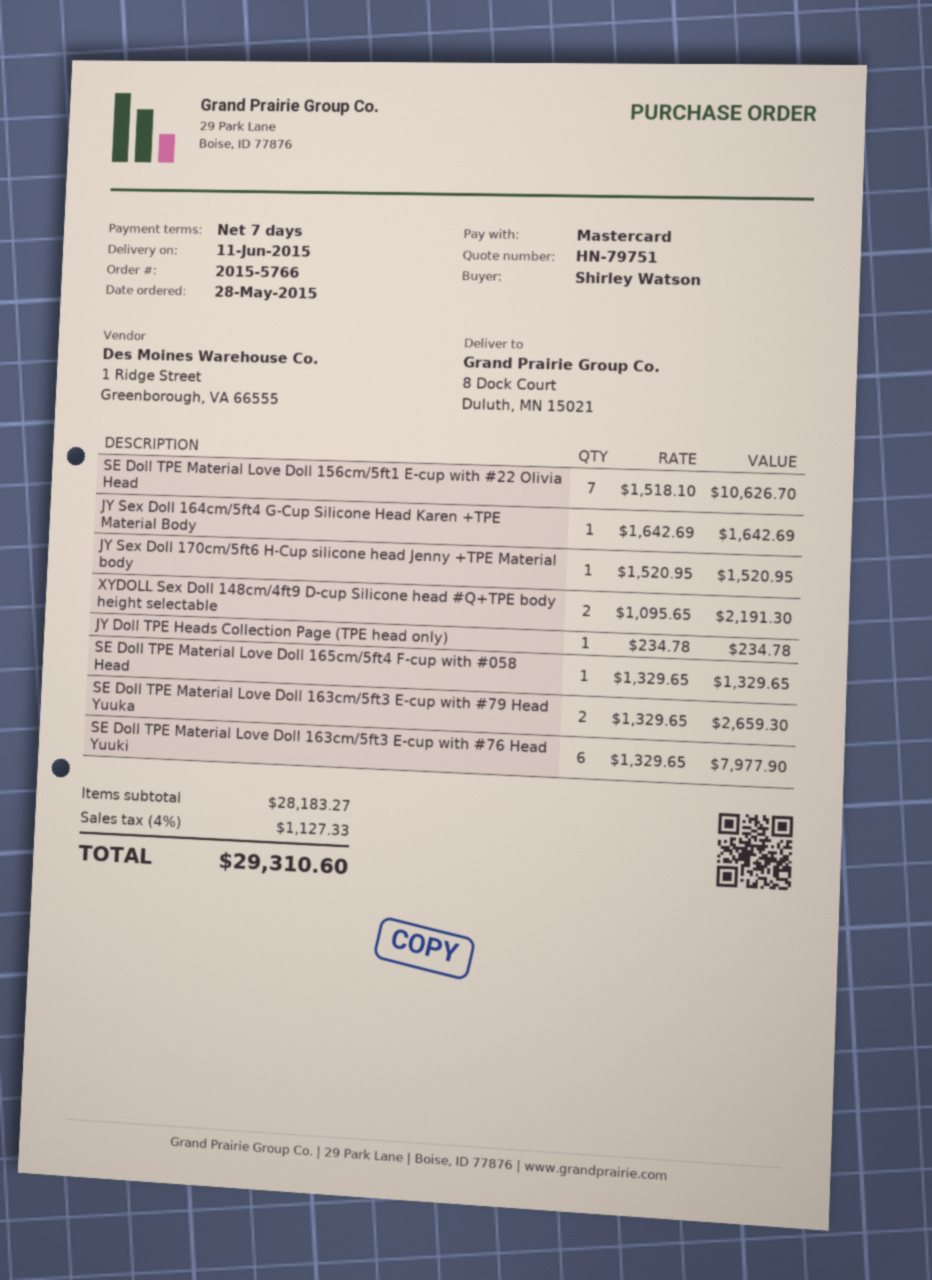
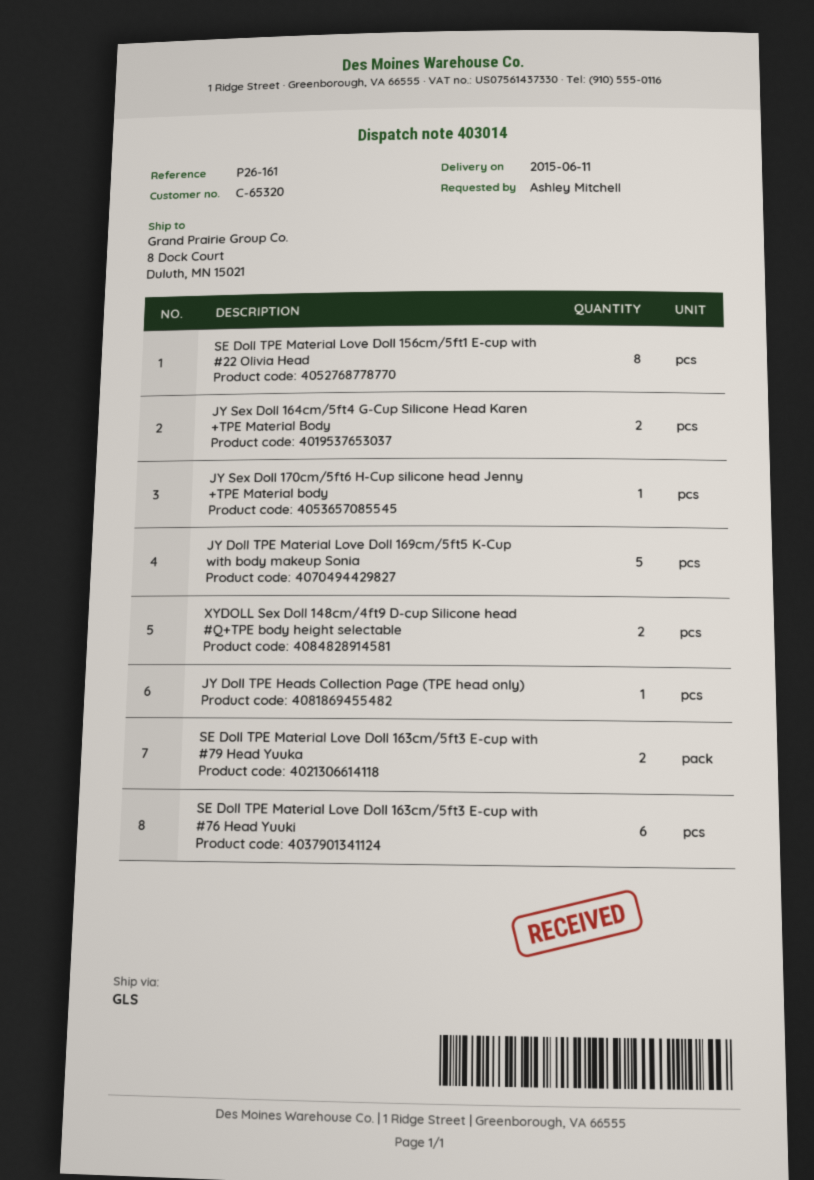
ordered by: Shirley Watson -> Ashley Mitchell
SE Doll TPE Material Love Doll 156cm/5ft1 E-cup with #22 Olivia Head: 7 -> 8
JY Sex Doll 164cm/5ft4 G-Cup Silicone Head Karen +TPE Material Body: 1 -> 2
SE Doll TPE Material Love Doll 165cm/5ft4 F-cup with #058 Head: 1 -> none
JY Doll TPE Material Love Doll 169cm/5ft5 K-Cup with body makeup Sonia: none -> 5

